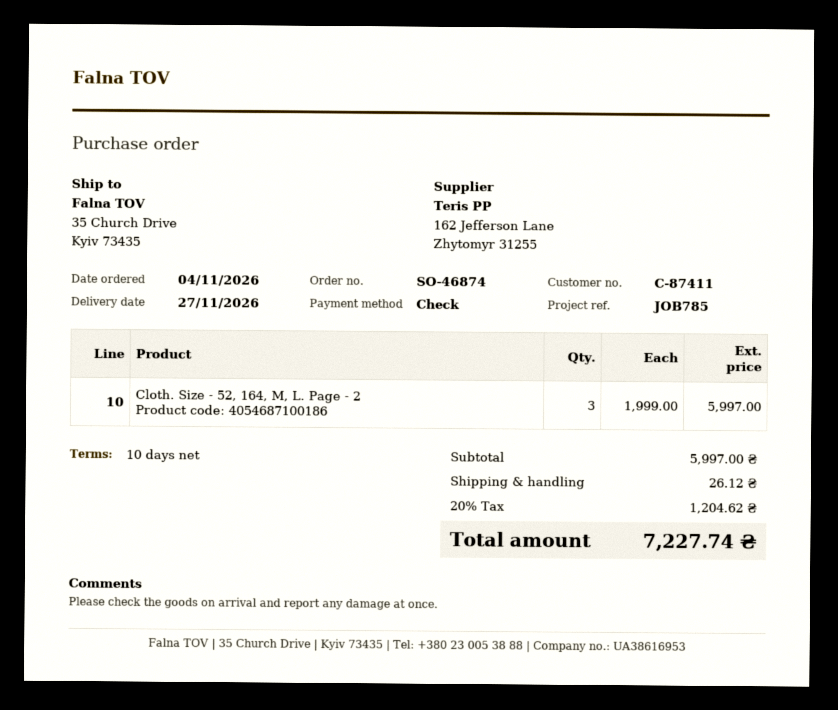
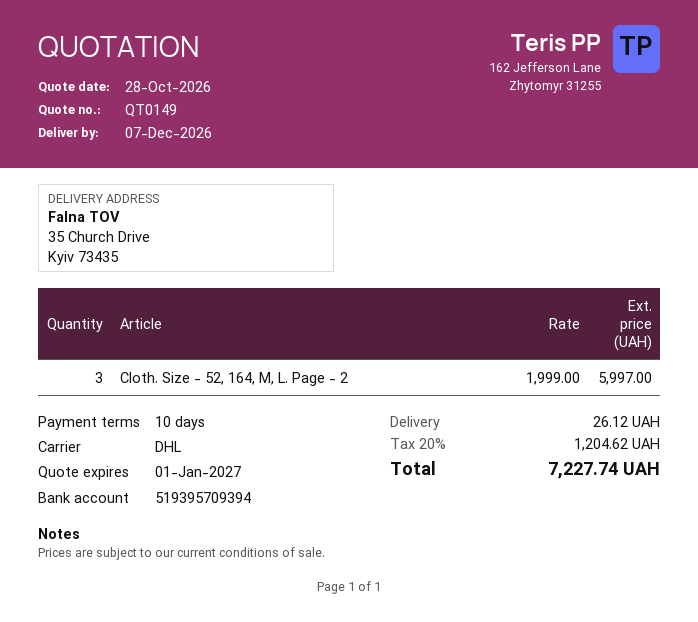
delivery date: 2026-11-27 -> 2026-12-07

